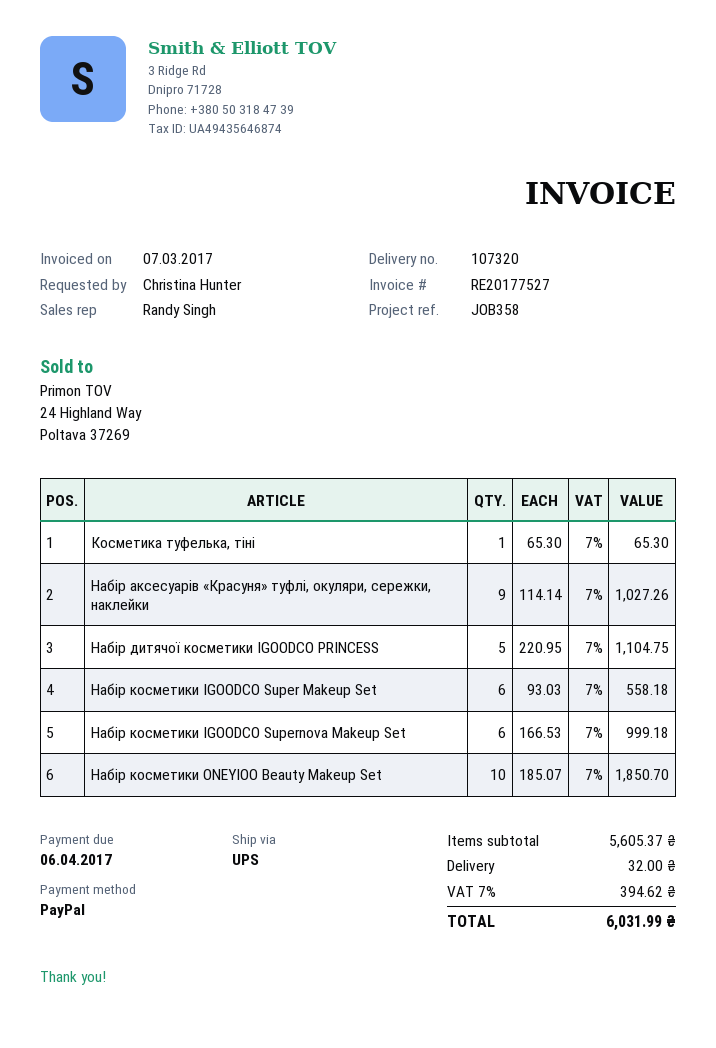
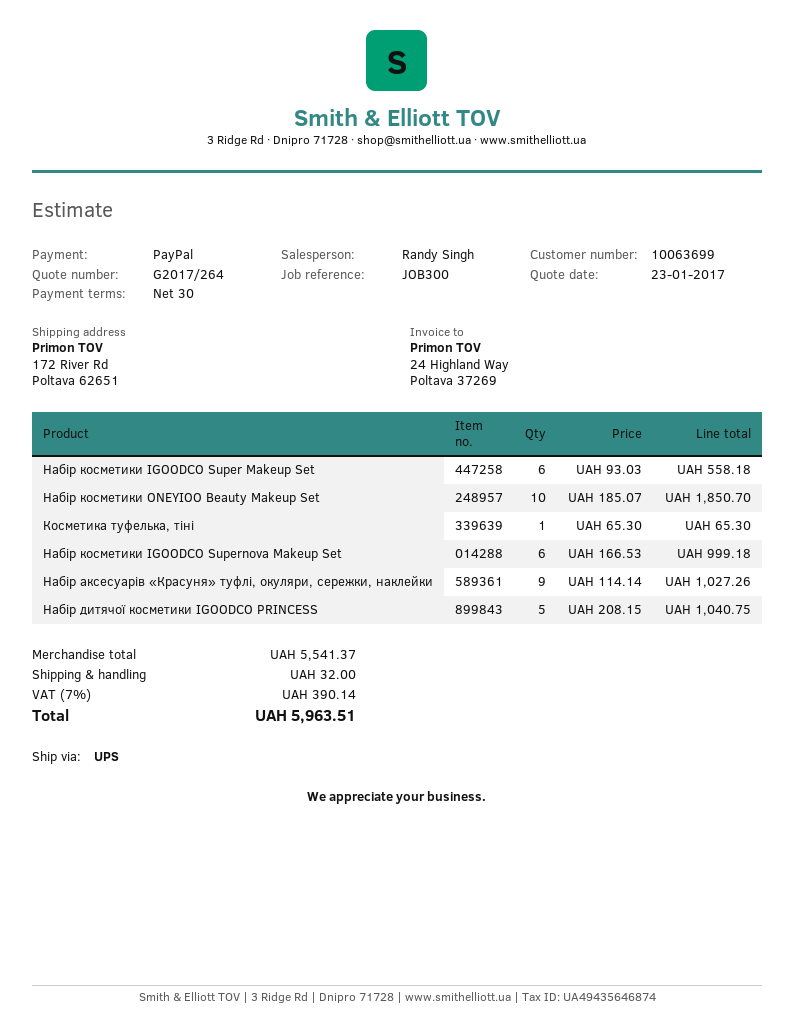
reference: JOB358 -> JOB300
Набір дитячої косметики IGOODCO PRINCESS: 5 x 220.95 = 1104.75 -> 5 x 208.15 = 1040.75
subtotal: 5605.37 -> 5541.37
tax: 7% = 394.62 -> 7% = 390.14
total: 6031.99 -> 5963.51

